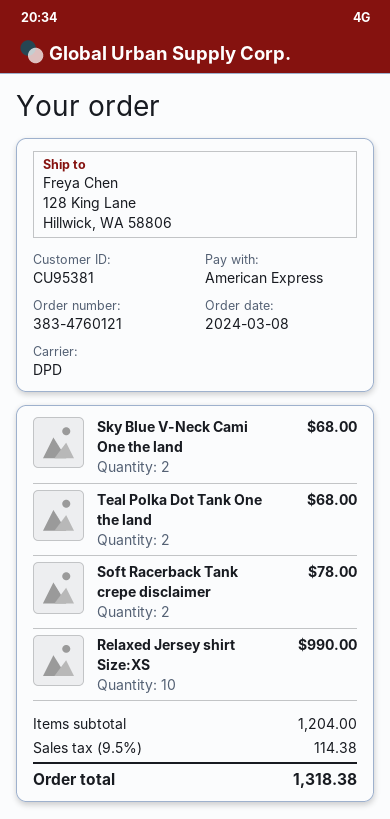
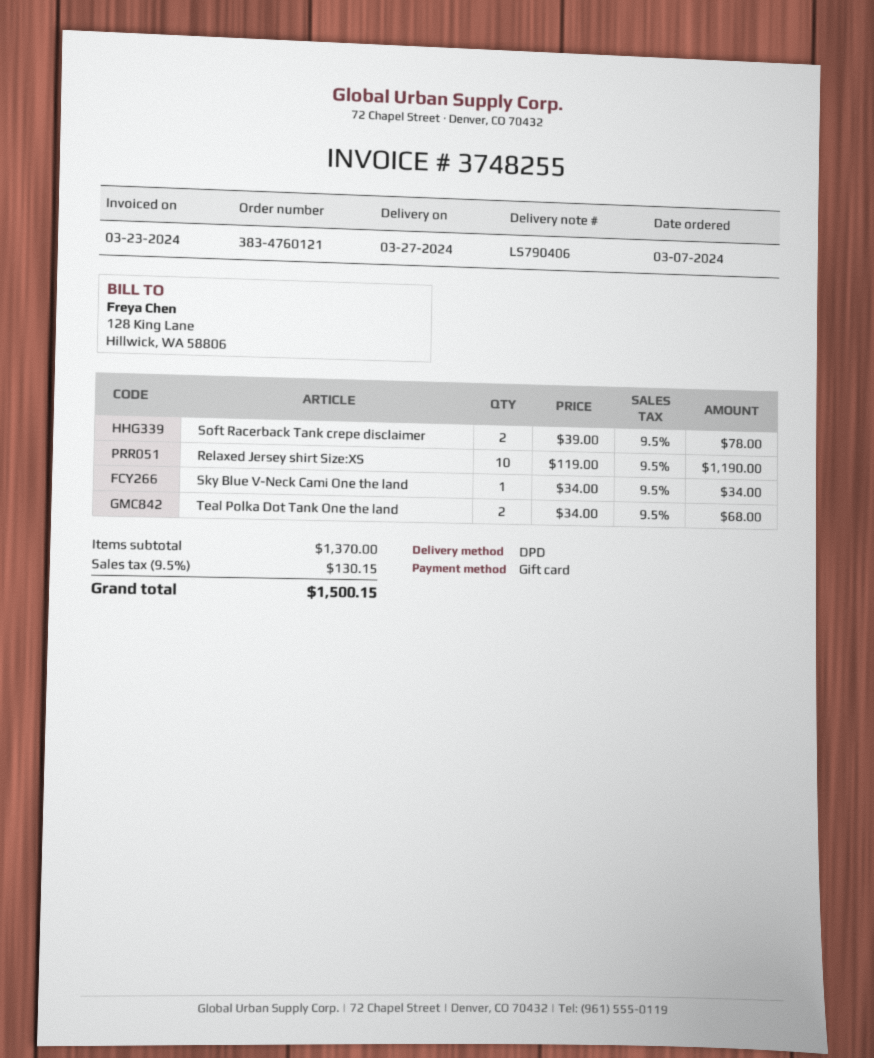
order date: 2024-03-08 -> 2024-03-07
payment method: American Express -> gift card
Sky Blue V-Neck Cami One the land: 2 for 68.00 -> 1 for 34.00
Relaxed Jersey shirt Size:XS: 10 for 990.00 -> 10 for 1190.00
subtotal: 1204.00 -> 1370.00
tax: 9.5% = 114.38 -> 9.5% = 130.15
total: 1318.38 -> 1500.15

